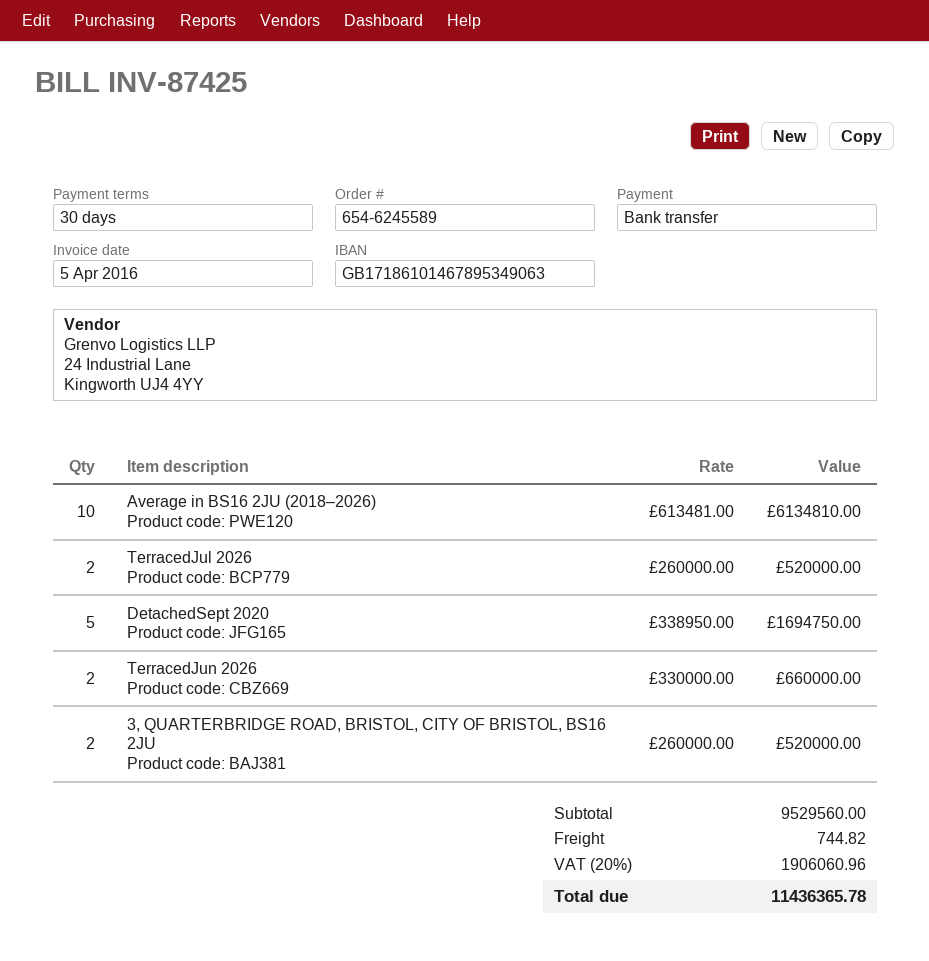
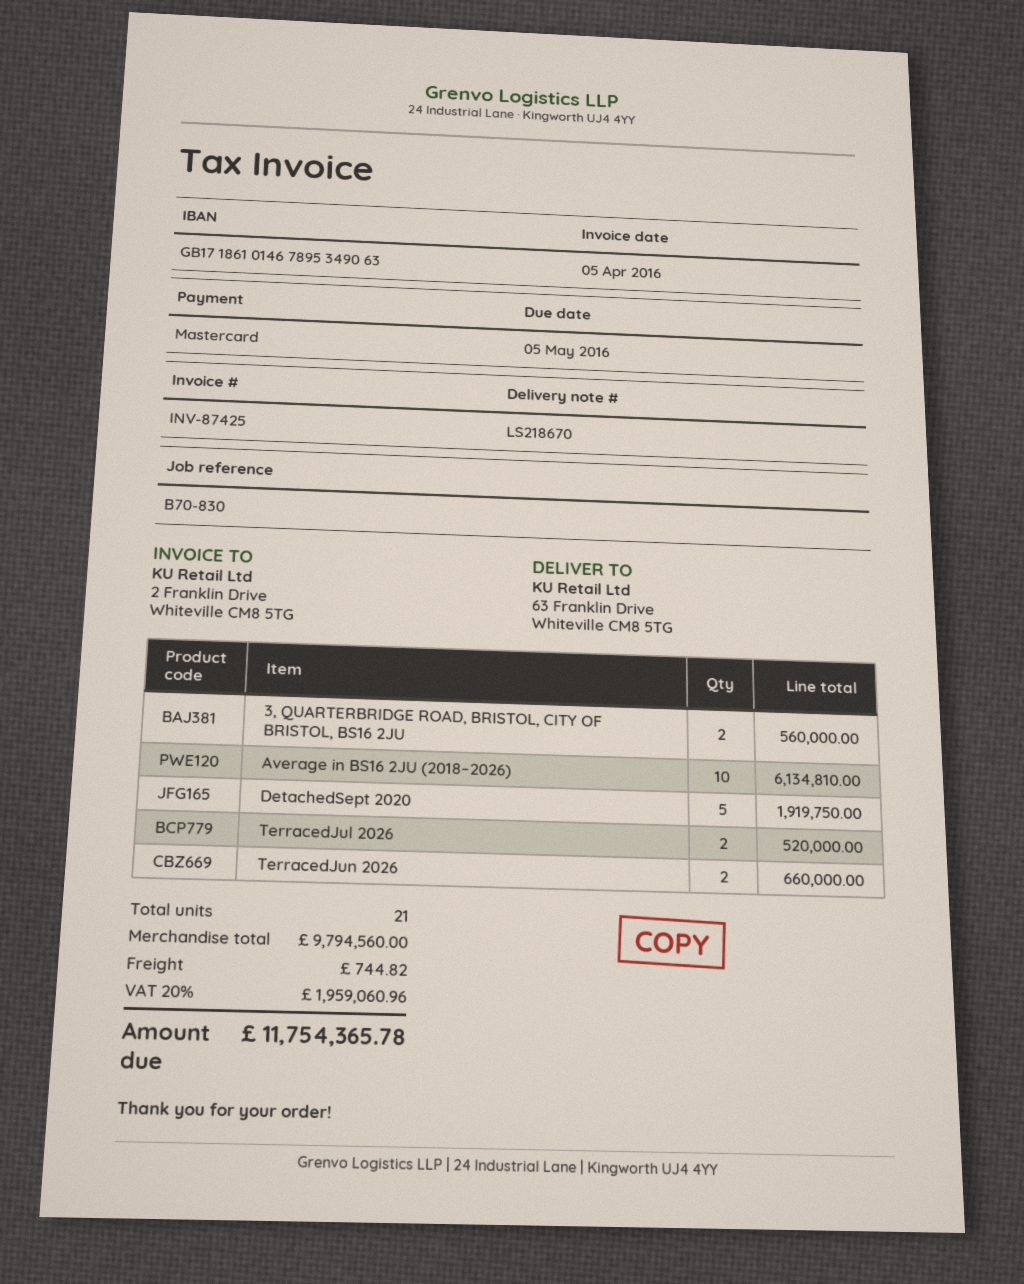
payment method: bank transfer -> Mastercard
DetachedSept 2020: 5 for 1694750.00 -> 5 for 1919750.00
3, QUARTERBRIDGE ROAD, BRISTOL, CITY OF BRISTOL, BS16 2JU: 2 for 520000.00 -> 2 for 560000.00
subtotal: 9529560.00 -> 9794560.00
tax: 20% = 1906060.96 -> 20% = 1959060.96
total: 11436365.78 -> 11754365.78

